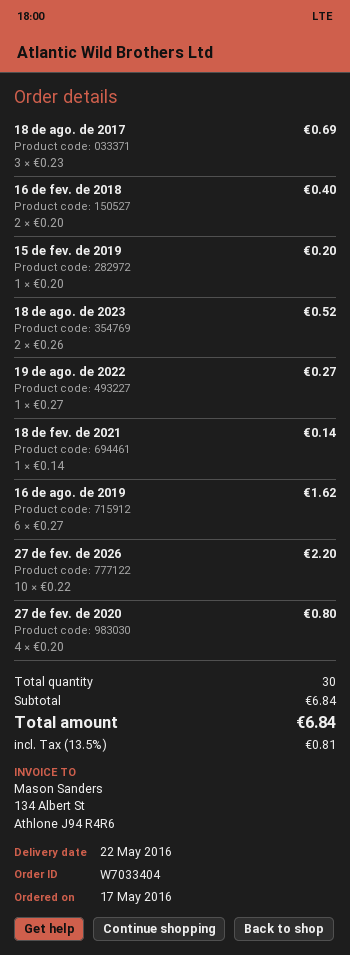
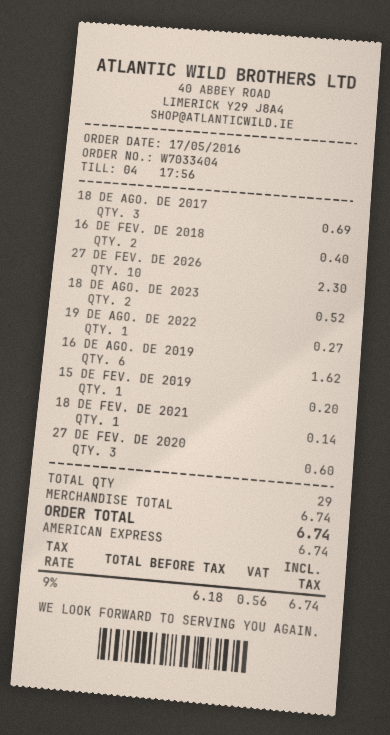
27 de fev. de 2026: 10 for 2.20 -> 10 for 2.30
27 de fev. de 2020: 4 for 0.80 -> 3 for 0.60
total quantity: 30 -> 29
subtotal: 6.84 -> 6.74
tax: 13.5% = 0.81 -> 9% = 0.56
total: 6.84 -> 6.74

